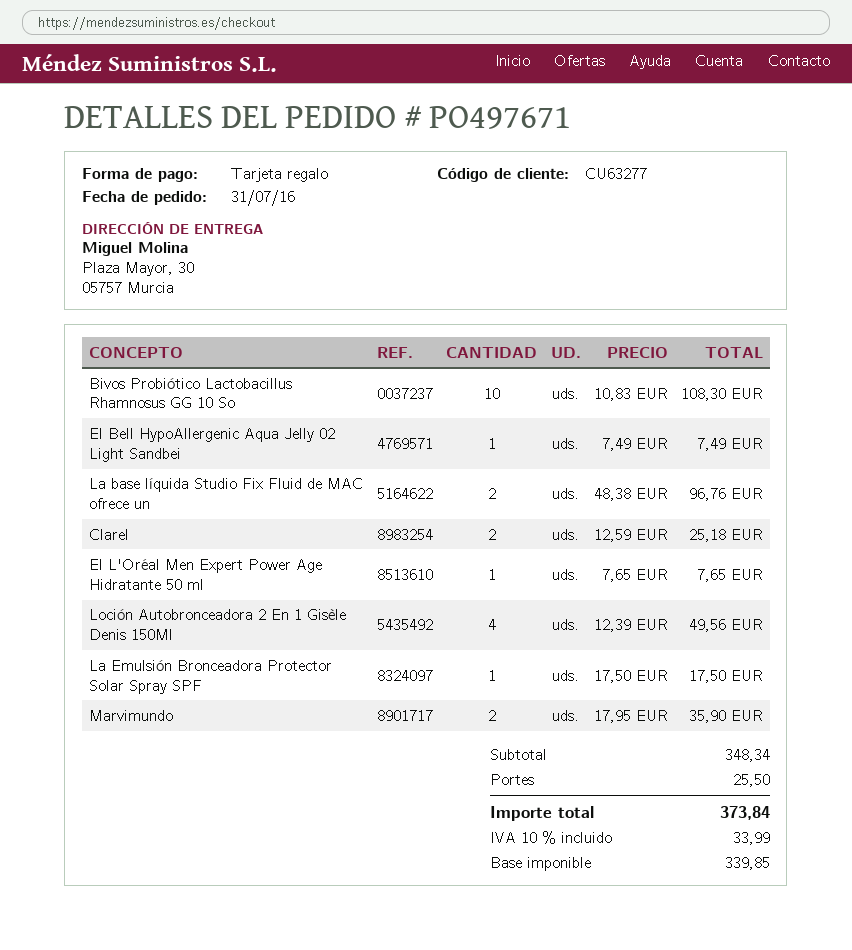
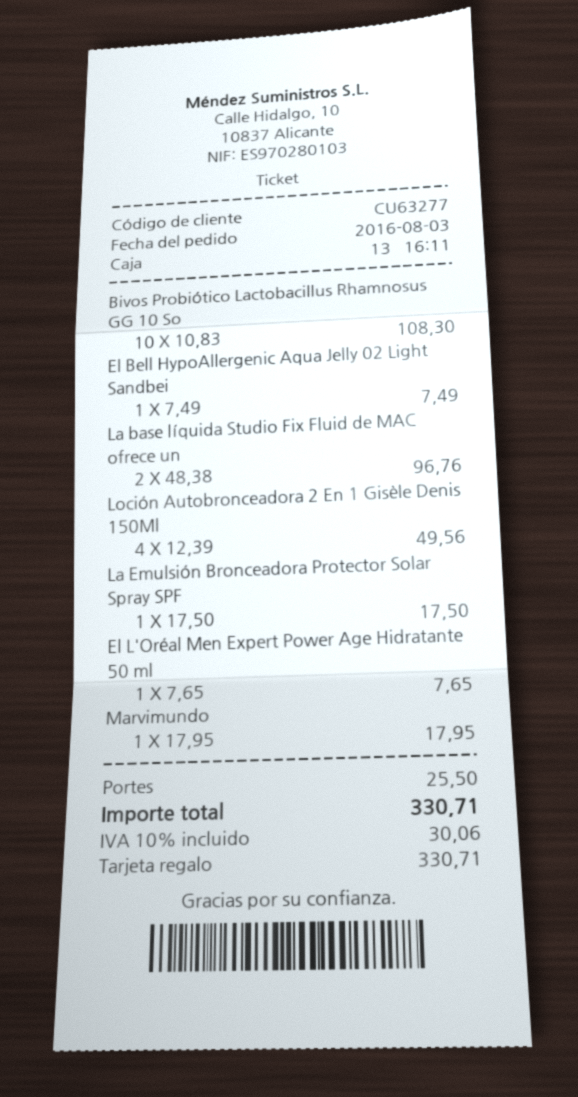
order date: 2016-07-31 -> 2016-08-03
Clarel: 2 x 12.59 = 25.18 -> none
Marvimundo: 2 x 17.95 = 35.90 -> 1 x 17.95 = 17.95
tax: 10% = 33.99 -> 10% = 30.06
total: 373.84 -> 330.71

